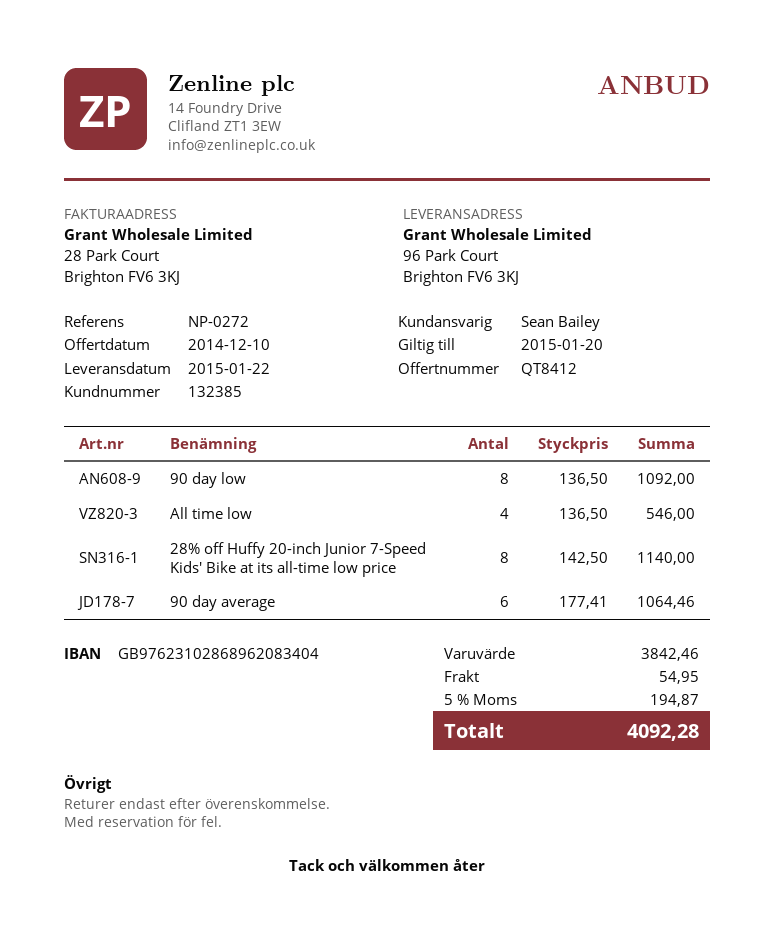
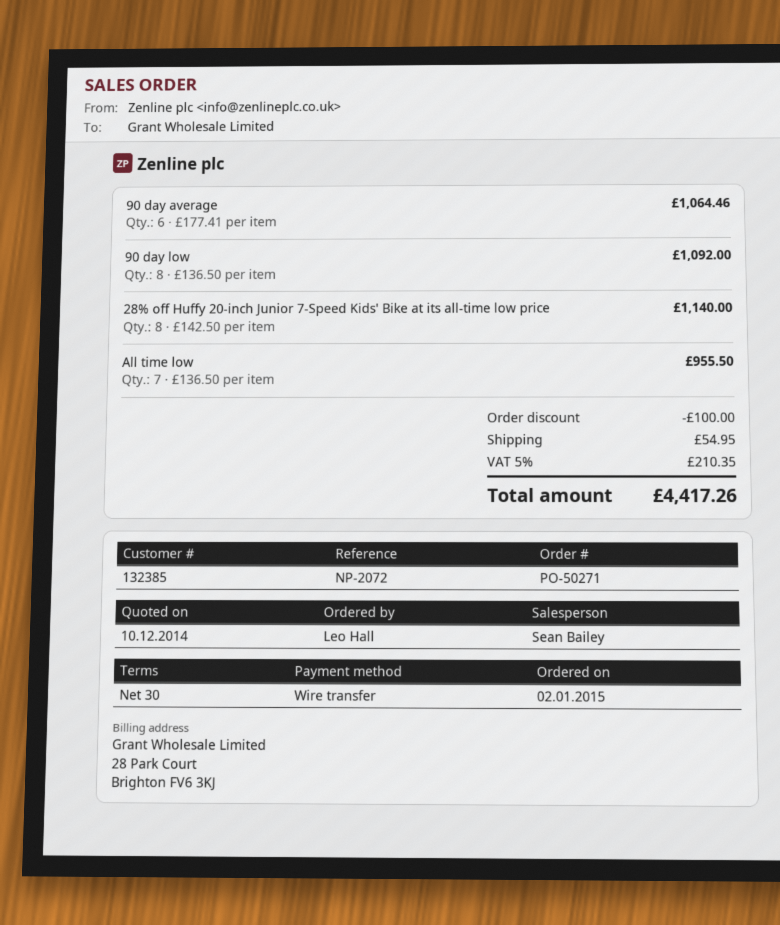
reference: NP-0272 -> NP-2072
All time low: 4 x 136.50 = 546.00 -> 7 x 136.50 = 955.50
discount: none -> 100.00
tax: 5% = 194.87 -> 5% = 210.35
total: 4092.28 -> 4417.26

